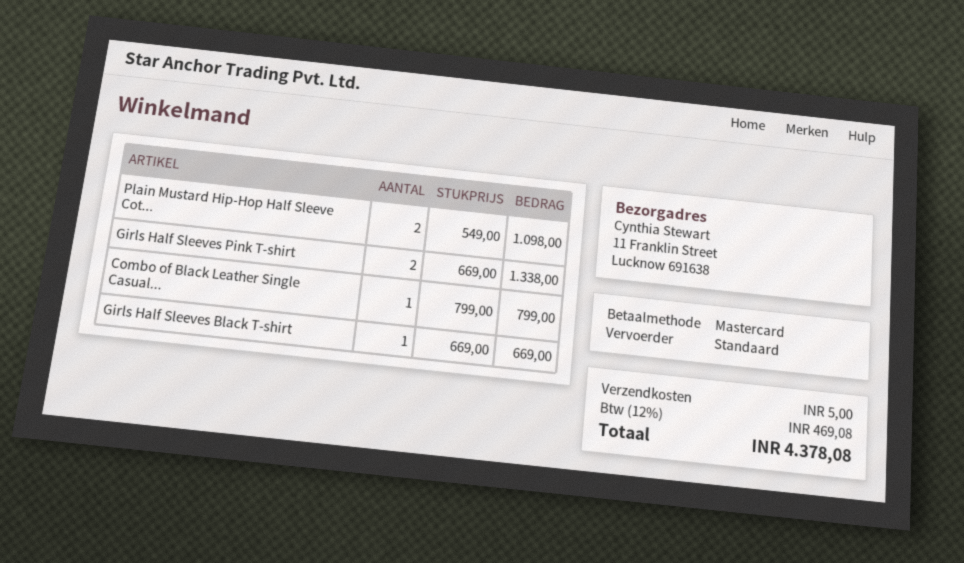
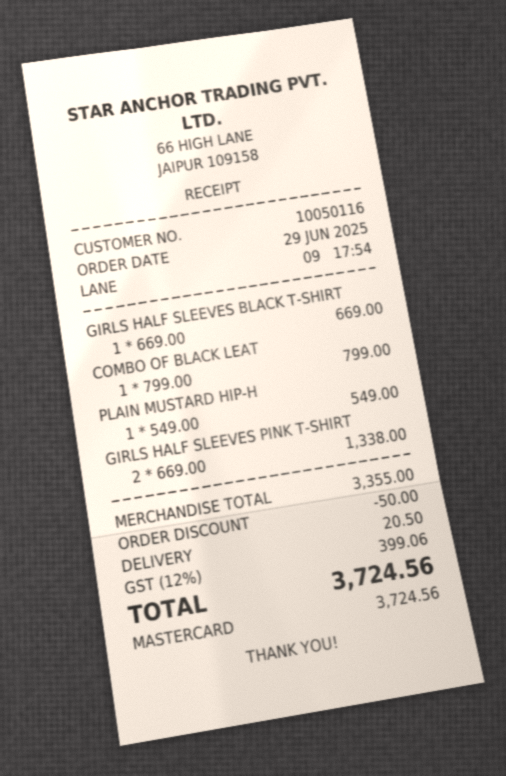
Plain Mustard Hip-Hop Half Sleeve Cot...: 2 x 549.00 = 1098.00 -> 1 x 549.00 = 549.00
discount: none -> 50.00
shipping: 5.00 -> 20.50
tax: 12% = 469.08 -> 12% = 399.06
total: 4378.08 -> 3724.56

